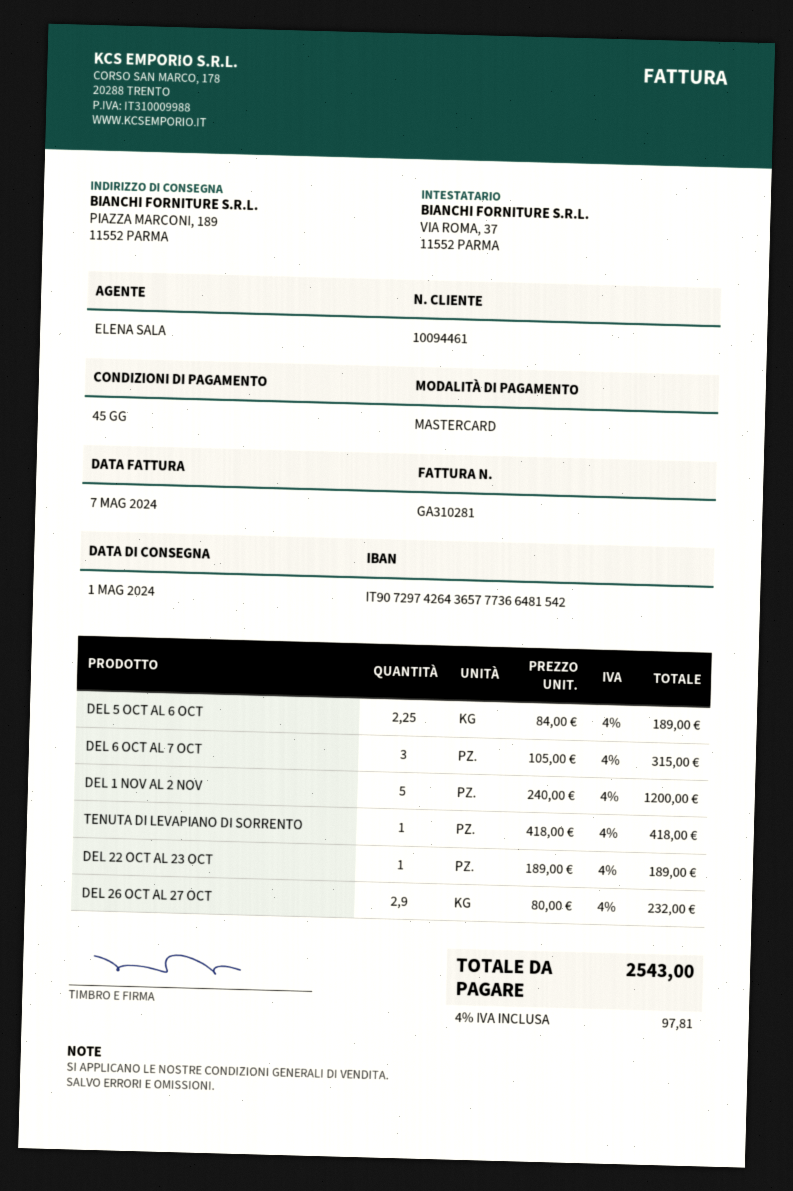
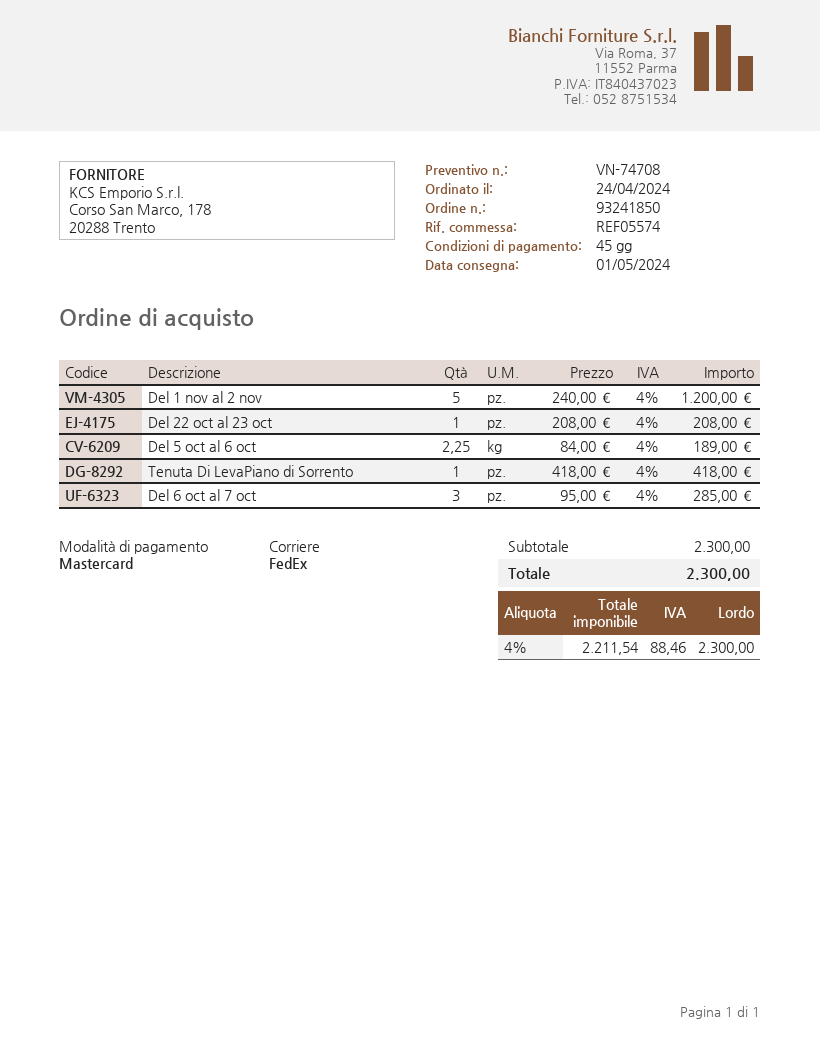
DEL 6 OCT AL 7 OCT: 3 x 105.00 = 315.00 -> 3 x 95.00 = 285.00
DEL 22 OCT AL 23 OCT: 1 x 189.00 = 189.00 -> 1 x 208.00 = 208.00
DEL 26 OCT AL 27 OCT: 2.9 x 80.00 = 232.00 -> none
tax: 4% = 97.81 -> 4% = 88.46
total: 2543.00 -> 2300.00

